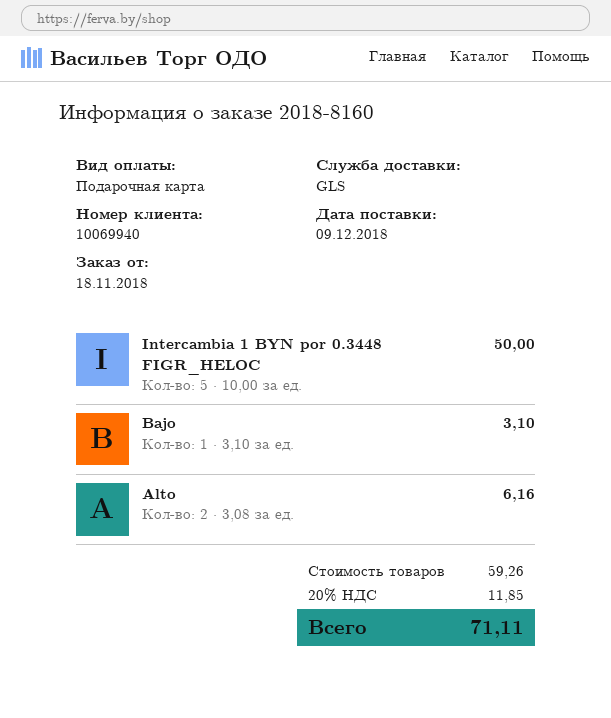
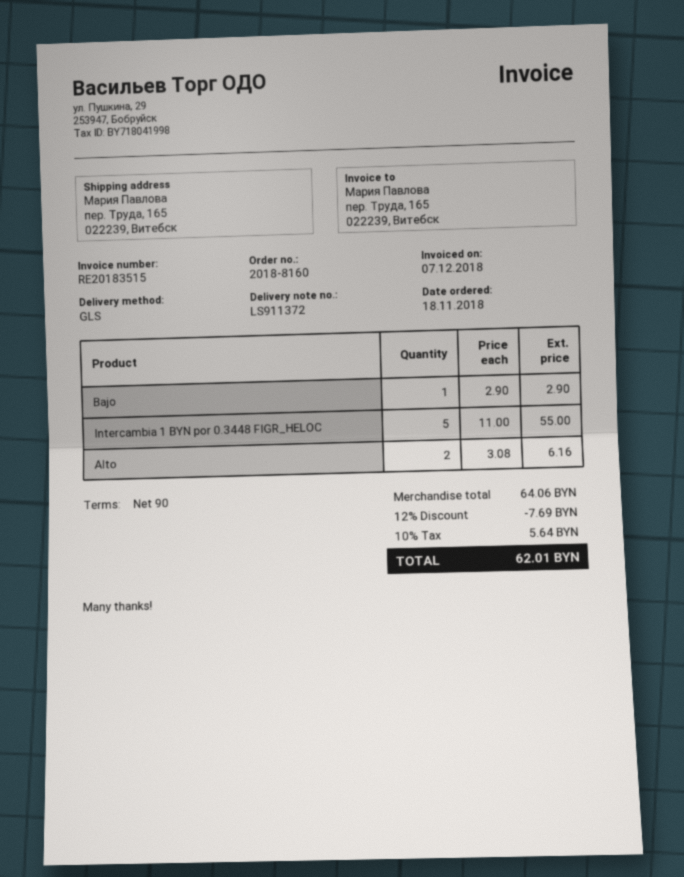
Intercambia 1 BYN por 0.3448 FIGR_HELOC: 5 x 10.00 = 50.00 -> 5 x 11.00 = 55.00
Bajo: 1 x 3.10 = 3.10 -> 1 x 2.90 = 2.90
subtotal: 59.26 -> 64.06
discount: none -> 12% = 7.69
tax: 20% = 11.85 -> 10% = 5.64
total: 71.11 -> 62.01

